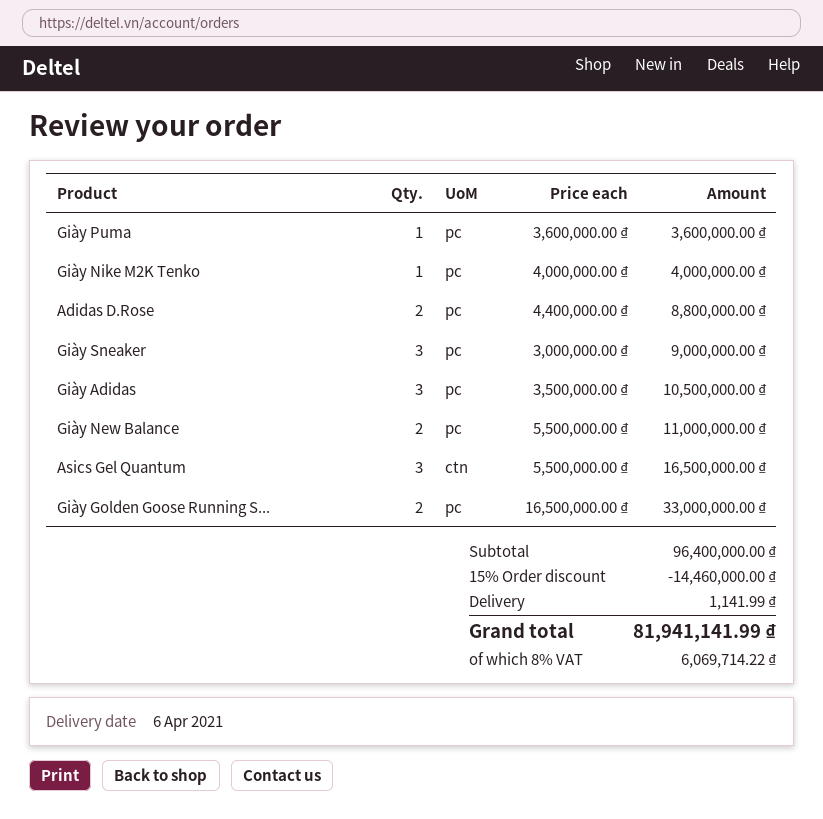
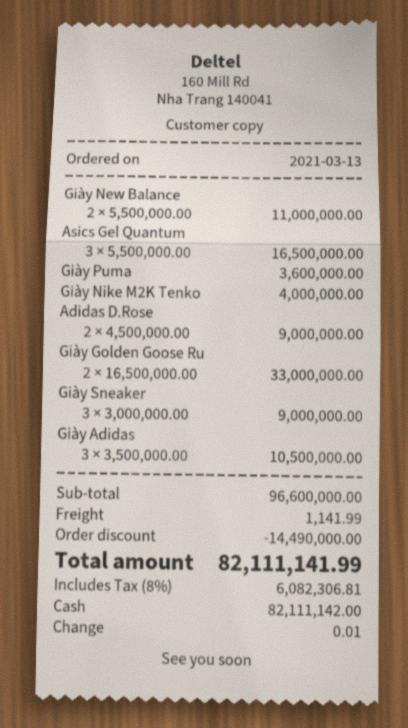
Adidas D.Rose: 2 x 4400000.00 = 8800000.00 -> 2 x 4500000.00 = 9000000.00
subtotal: 96400000.00 -> 96600000.00
discount: 14460000.00 -> 14490000.00
tax: 8% = 6069714.22 -> 8% = 6082306.81
total: 81941141.99 -> 82111141.99

